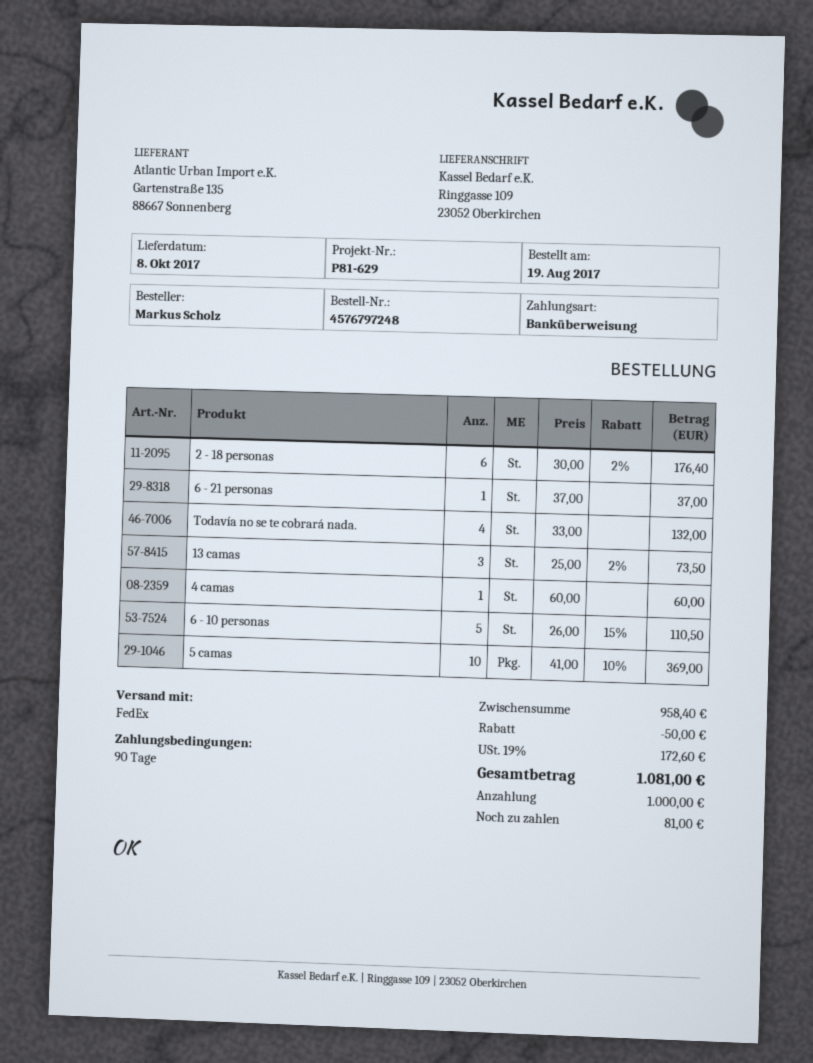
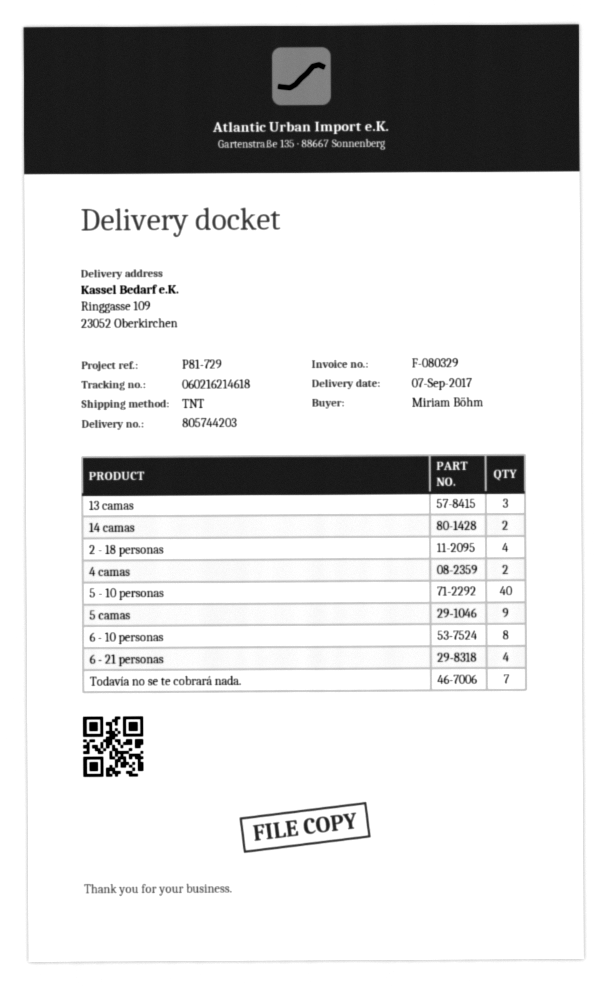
delivery date: 2017-10-08 -> 2017-09-07
reference: P81-629 -> P81-729
ordered by: Markus Scholz -> Miriam Böhm
shipping method: FedEx -> TNT
2 - 18 personas: 6 -> 4
6 - 21 personas: 1 -> 4
Todavía no se te cobrará nada.: 4 -> 7
4 camas: 1 -> 2
6 - 10 personas: 5 -> 8
5 camas: 10 -> 9
14 camas: none -> 2
5 - 10 personas: none -> 40

